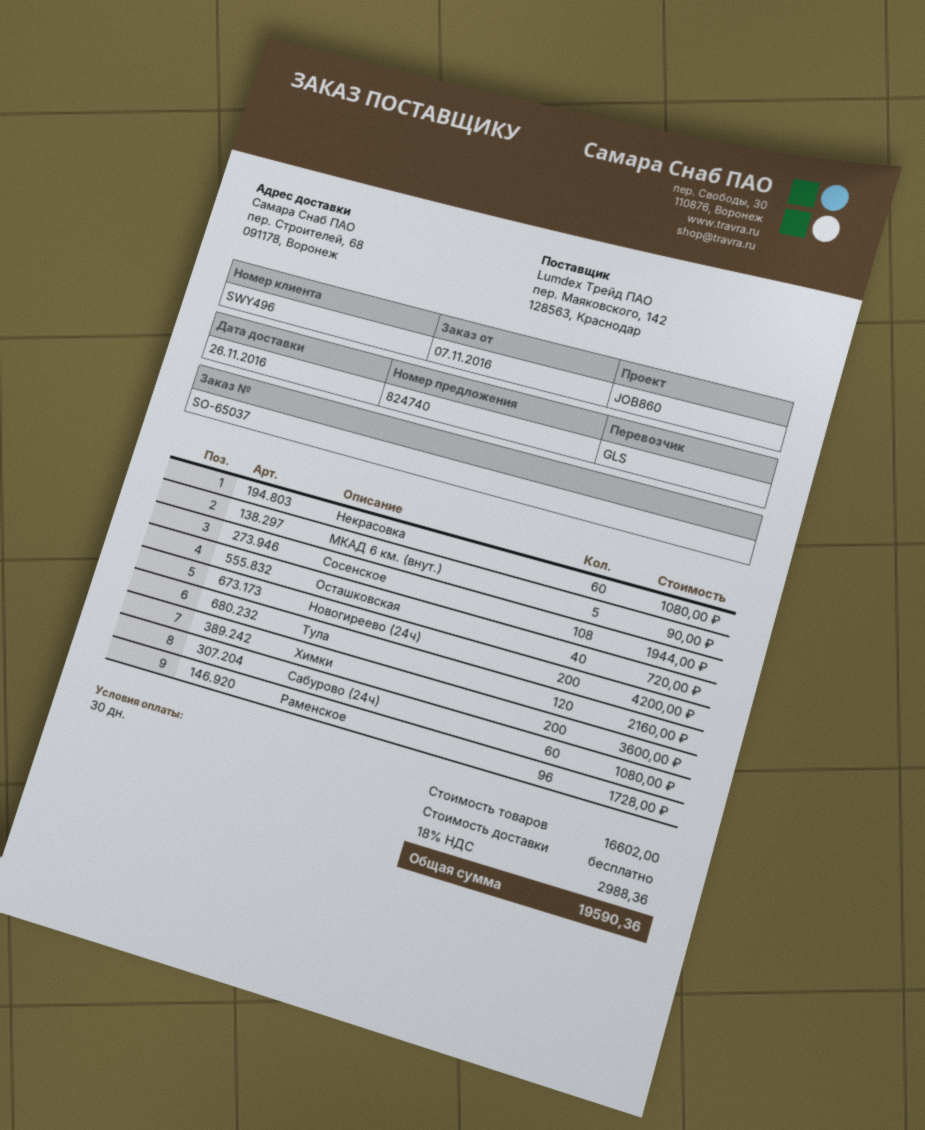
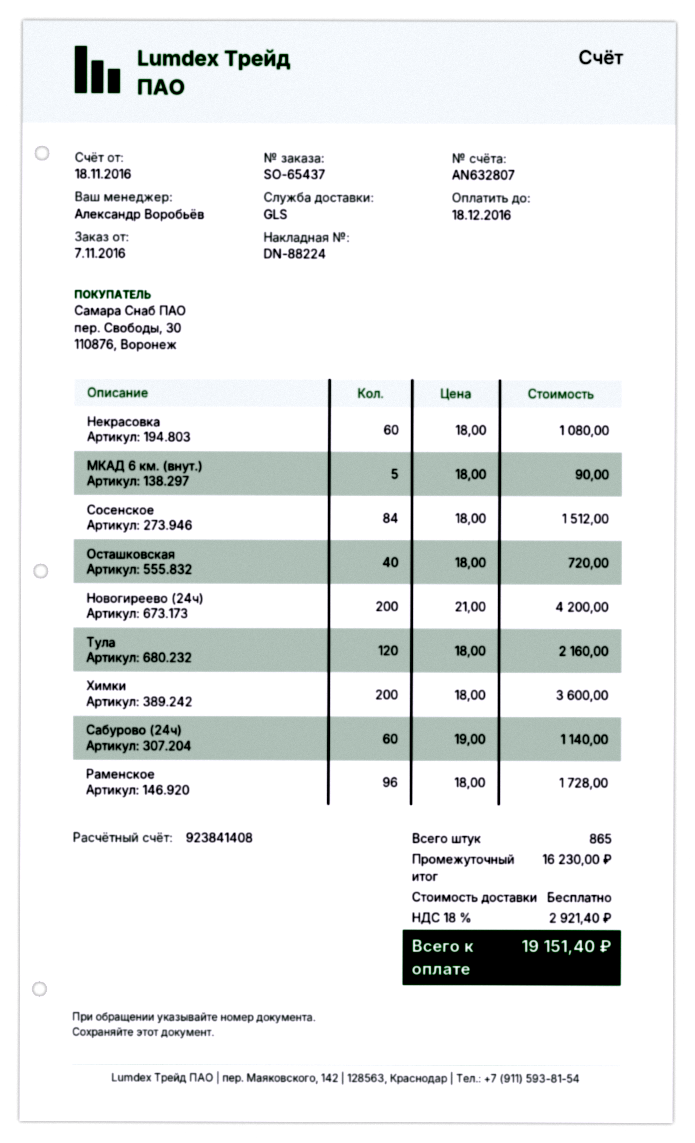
order number: SO-65037 -> SO-65437
Сосенское: 108 for 1944.00 -> 84 for 1512.00
Сабурово (24ч): 60 for 1080.00 -> 60 for 1140.00
subtotal: 16602.00 -> 16230.00
tax: 18% = 2988.36 -> 18% = 2921.40
total: 19590.36 -> 19151.40

